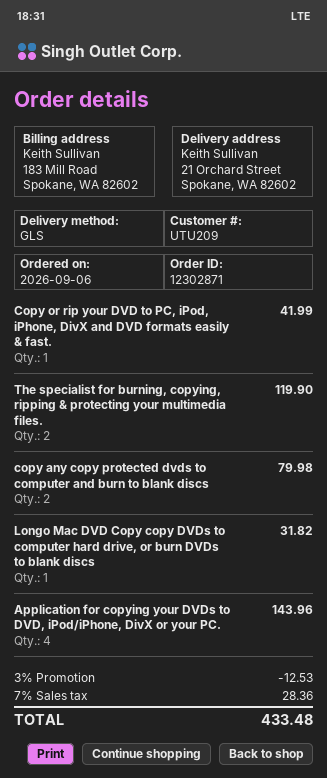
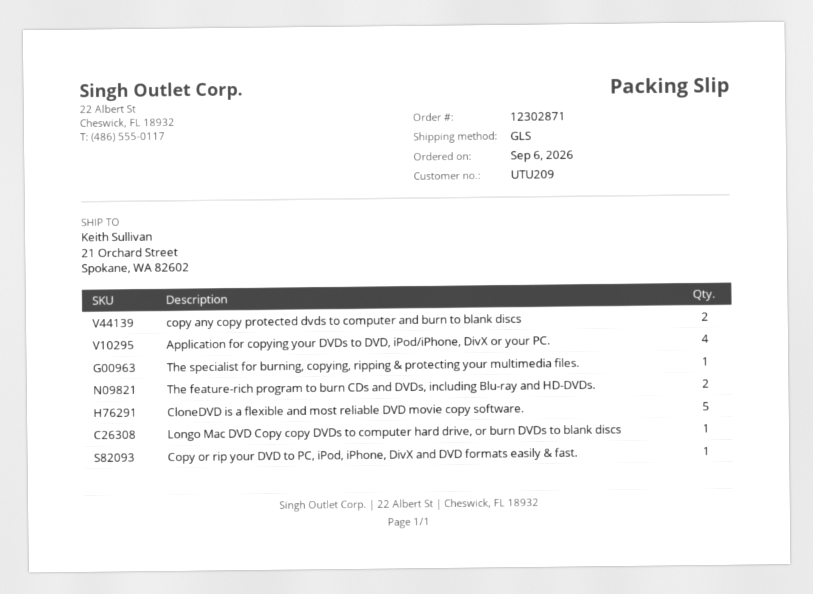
The specialist for burning, copying, ripping & protecting your multimedia files.: 2 -> 1
The feature-rich program to burn CDs and DVDs, including Blu-ray and HD-DVDs.: none -> 2
CloneDVD is a flexible and most reliable DVD movie copy software.: none -> 5

